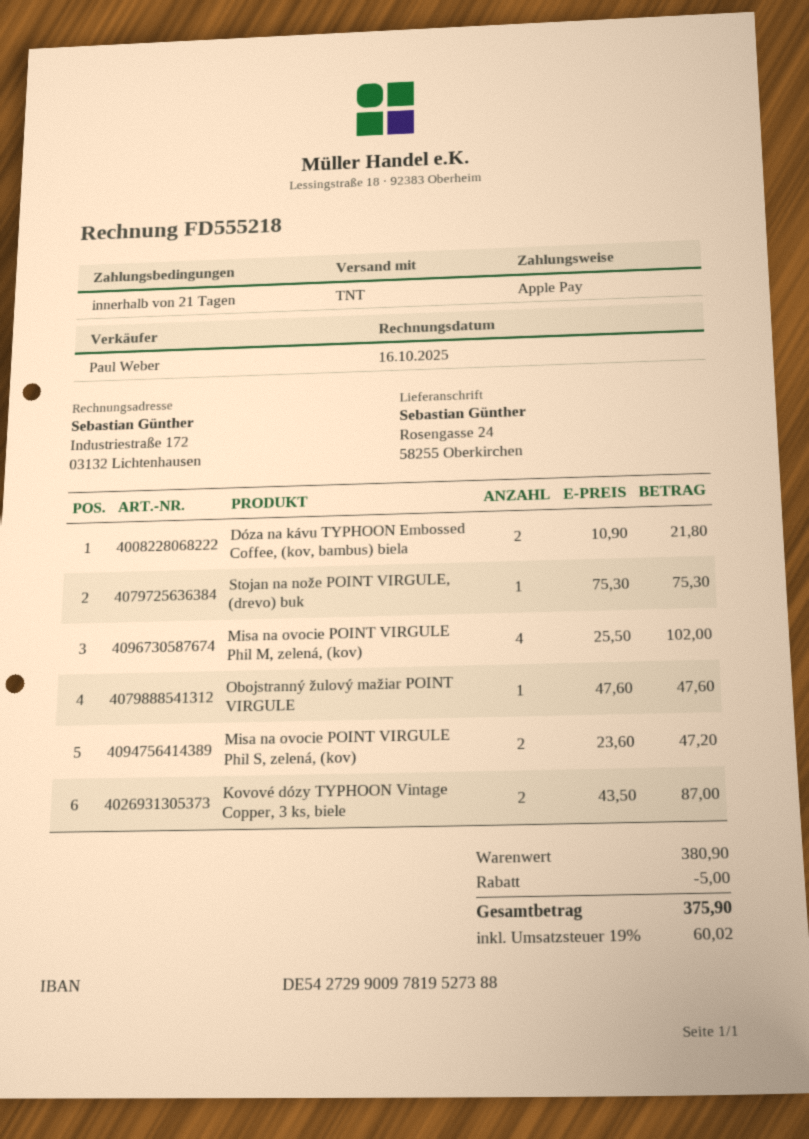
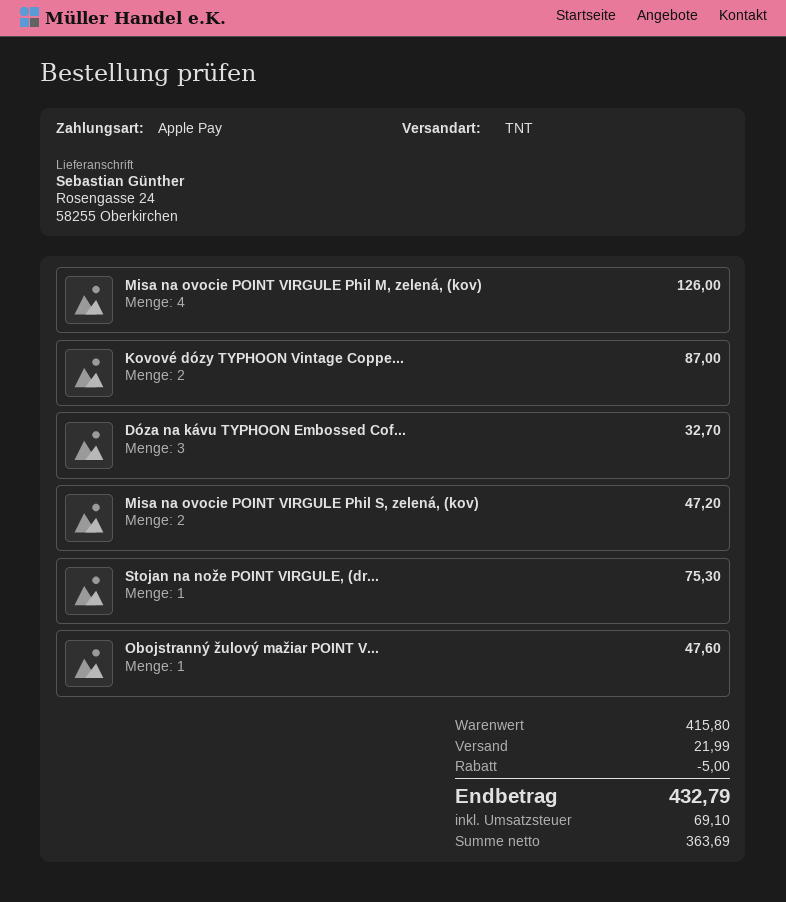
Dóza na kávu TYPHOON Embossed Coffee, (kov, bambus) biela: 2 for 21.80 -> 3 for 32.70
Misa na ovocie POINT VIRGULE Phil M, zelená, (kov): 4 for 102.00 -> 4 for 126.00
subtotal: 380.90 -> 415.80
shipping: none -> 21.99
tax: 60.02 -> 69.10
total: 375.90 -> 432.79

